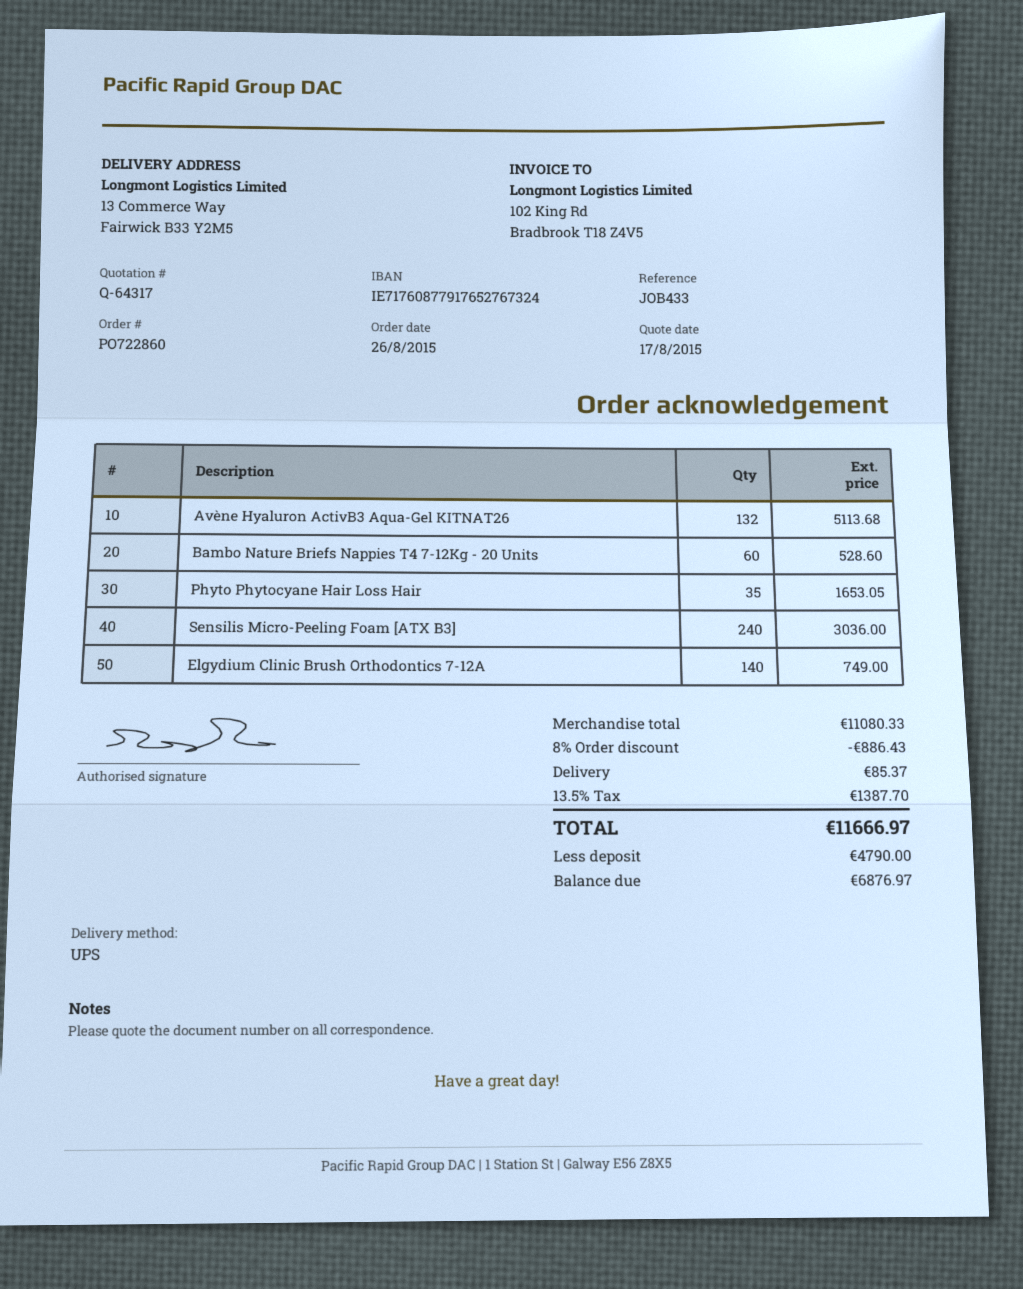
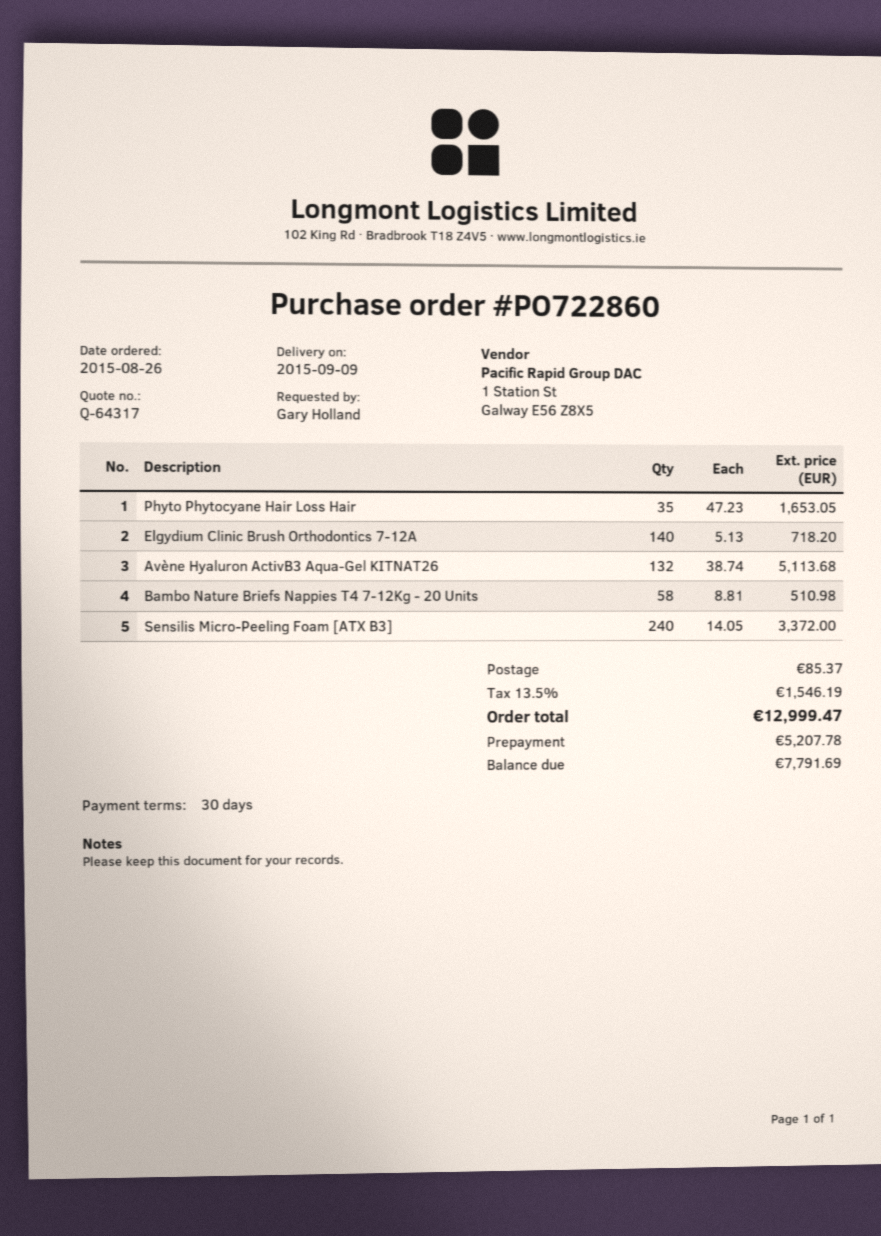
Bambo Nature Briefs Nappies T4 7-12Kg - 20 Units: 60 for 528.60 -> 58 for 510.98
Sensilis Micro-Peeling Foam [ATX B3]: 240 for 3036.00 -> 240 for 3372.00
Elgydium Clinic Brush Orthodontics 7-12A: 140 for 749.00 -> 140 for 718.20
discount: 8% = 886.43 -> none
tax: 13.5% = 1387.70 -> 13.5% = 1546.19
total: 11666.97 -> 12999.47
deposit: 4790.00 -> 5207.78
balance: 6876.97 -> 7791.69

